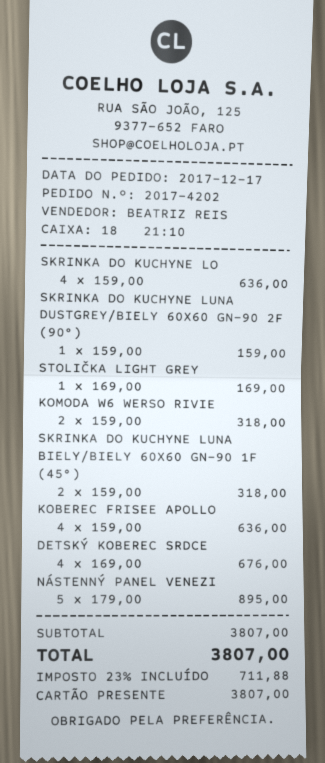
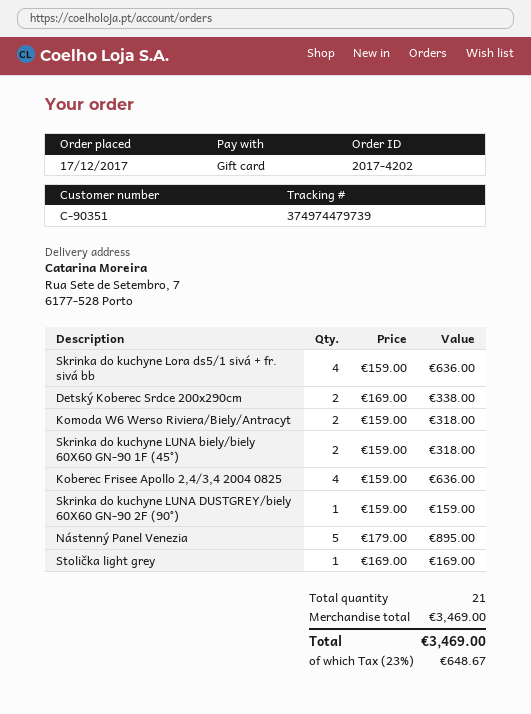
DETSKÝ KOBEREC SRDCE: 4 x 169.00 = 676.00 -> 2 x 169.00 = 338.00
subtotal: 3807.00 -> 3469.00
tax: 23% = 711.88 -> 23% = 648.67
total: 3807.00 -> 3469.00

